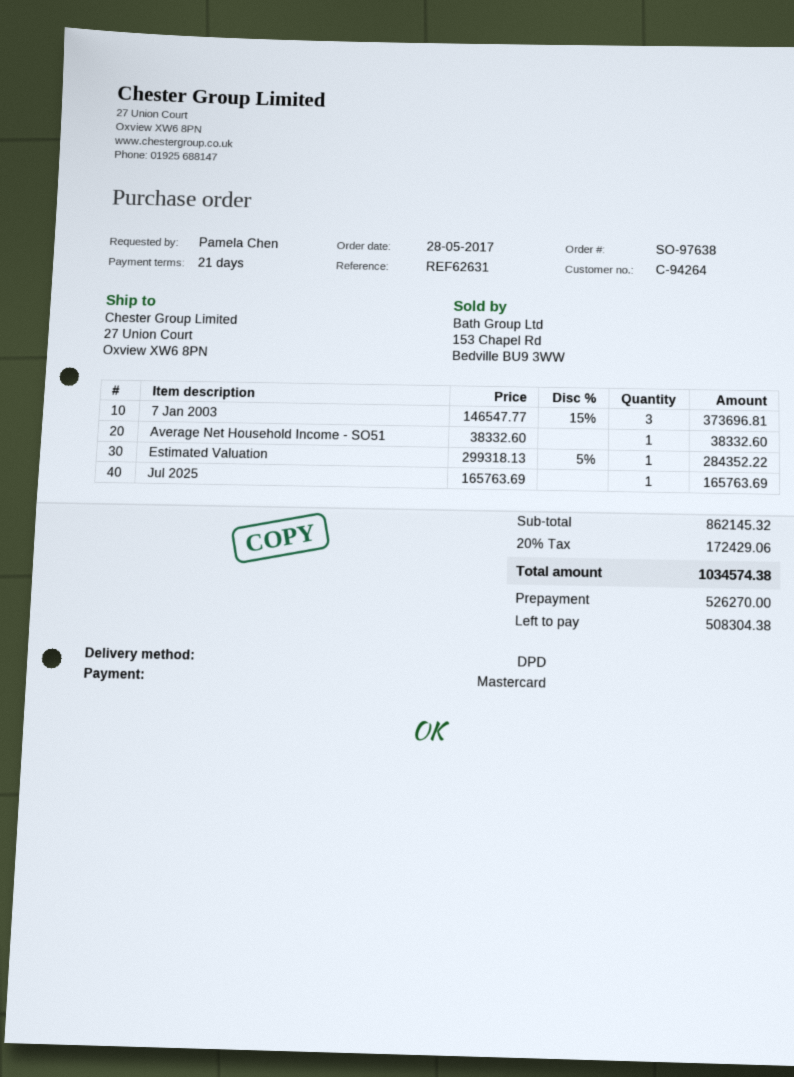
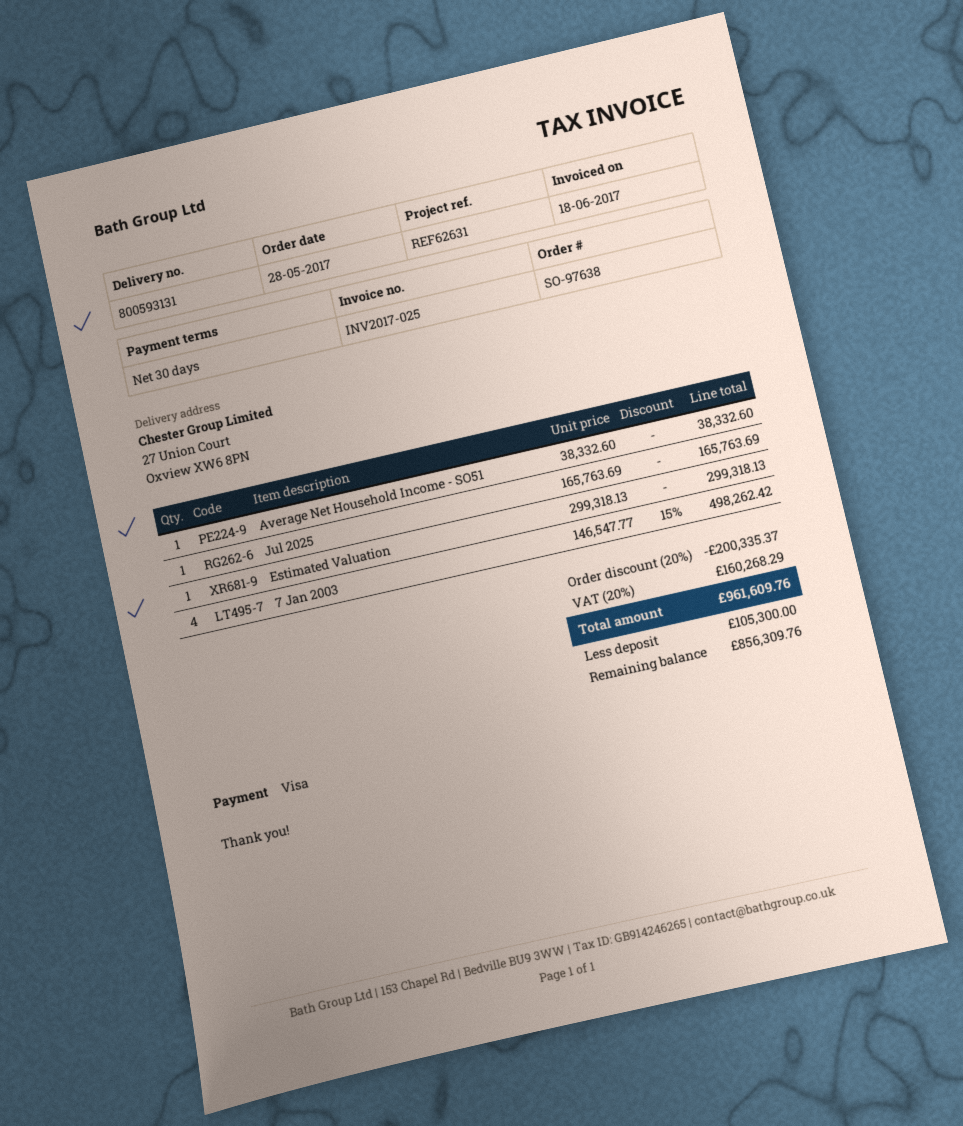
payment terms: 21 days -> 30 days
payment method: Mastercard -> Visa
7 Jan 2003: 3 x 146547.77 - 15% = 373696.81 -> 4 x 146547.77 - 15% = 498262.42
Estimated Valuation: 1 x 299318.13 - 5% = 284352.22 -> 1 x 299318.13 = 299318.13
discount: none -> 20% = 200335.37
tax: 20% = 172429.06 -> 20% = 160268.29
total: 1034574.38 -> 961609.76
deposit: 526270.00 -> 105300.00
balance: 508304.38 -> 856309.76

